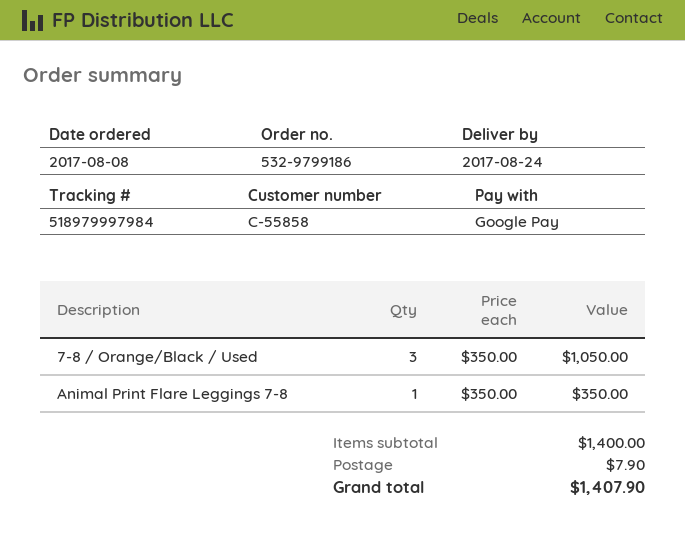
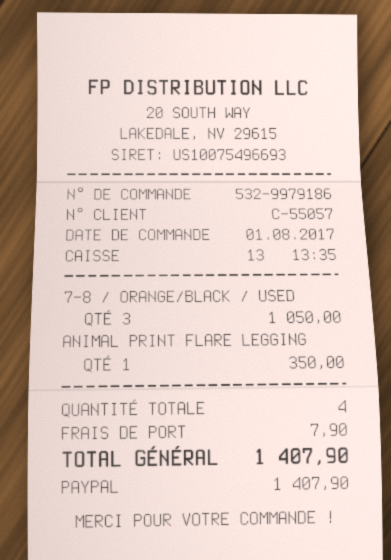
order number: 532-9799186 -> 532-9979186
order date: 2017-08-08 -> 2017-08-01
customer number: C-55858 -> C-55057
payment method: Google Pay -> PayPal

